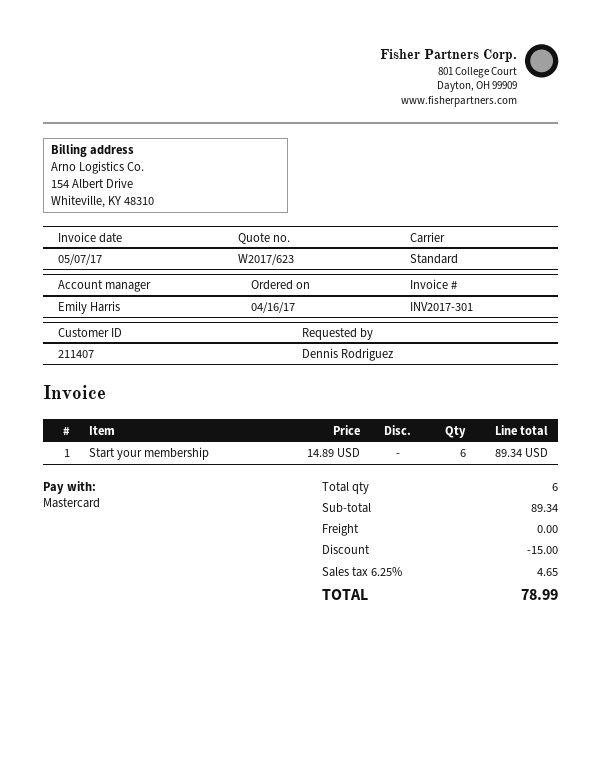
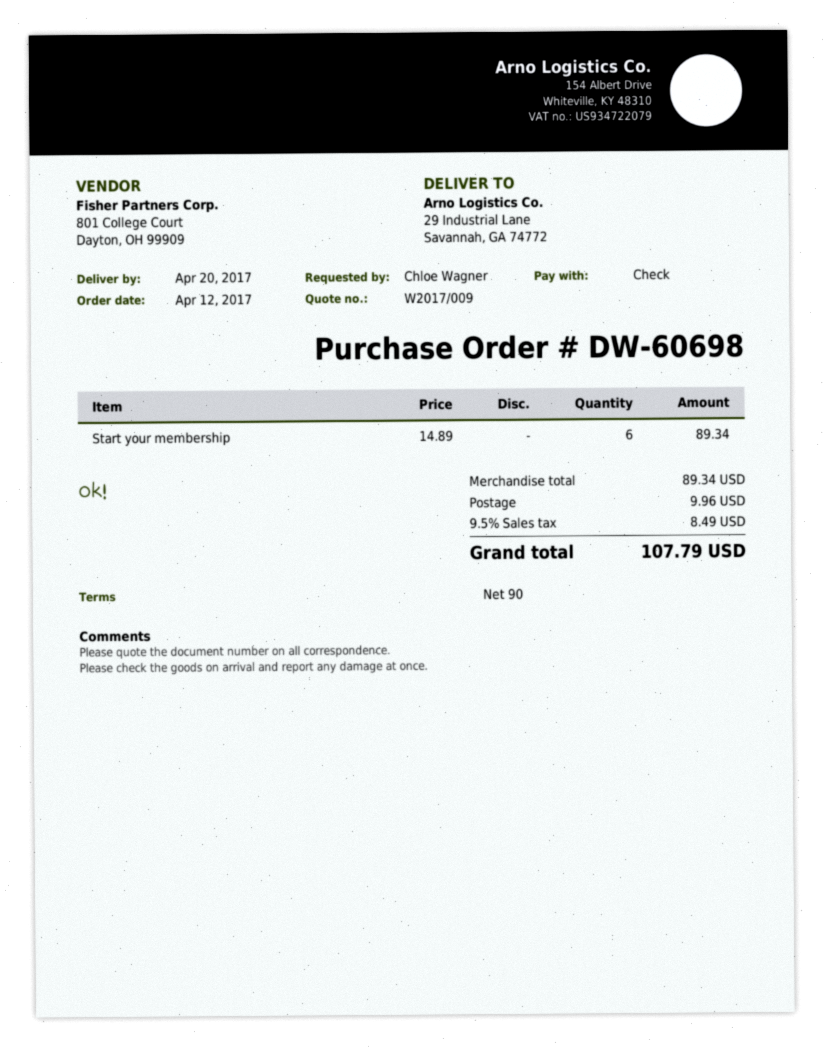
quote number: W2017/623 -> W2017/009
order date: 2017-04-16 -> 2017-04-12
ordered by: Dennis Rodriguez -> Chloe Wagner
payment method: Mastercard -> cheque
discount: 15.00 -> none
shipping: 0.00 -> 9.96
tax: 6.25% = 4.65 -> 9.5% = 8.49
total: 78.99 -> 107.79

